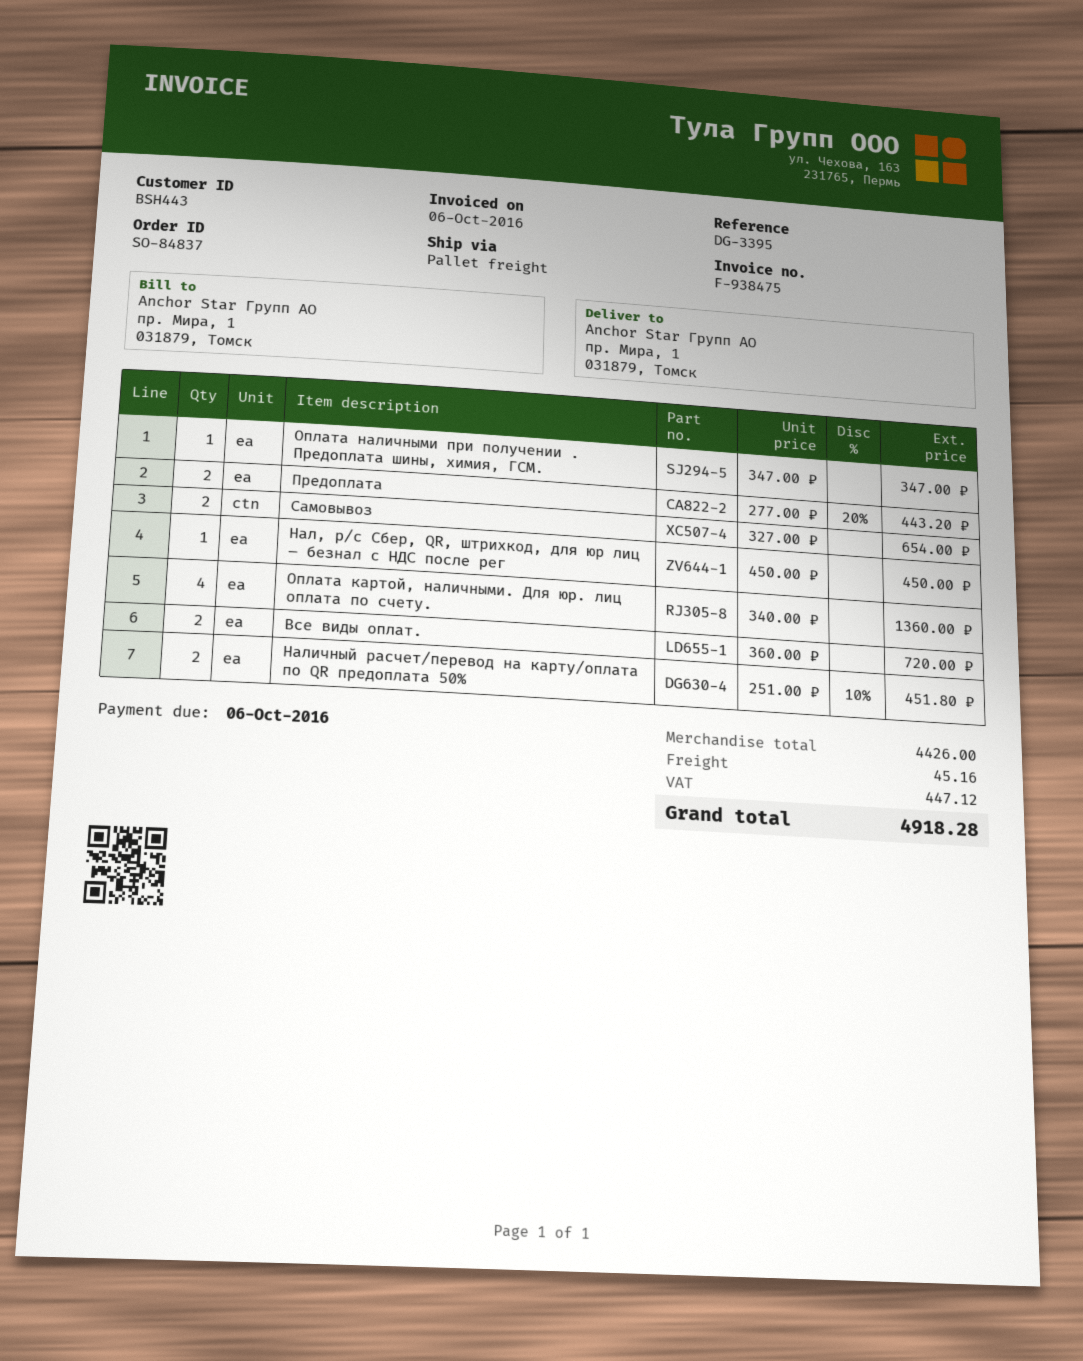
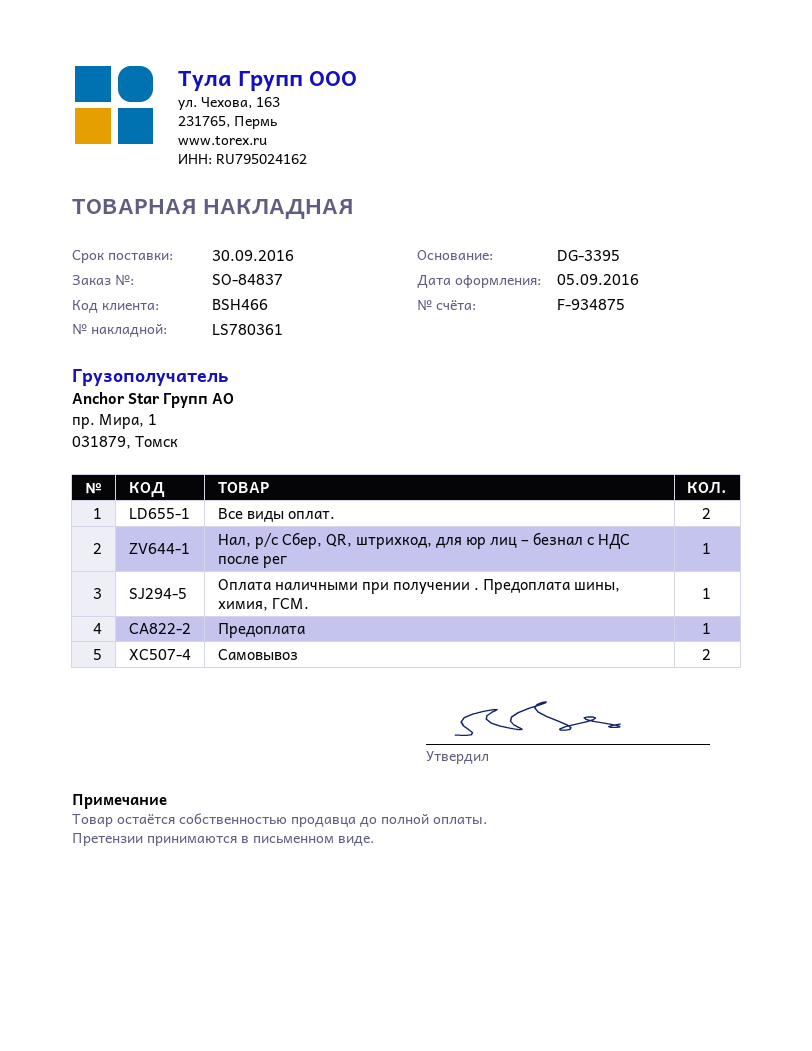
invoice number: F-938475 -> F-934875
customer number: BSH443 -> BSH466
Предоплата: 2 -> 1
Оплата картой, наличными. Для юр. лиц оплата по счету.: 4 -> none
Наличный расчет/перевод на карту/оплата по QR предоплата 50%: 2 -> none

